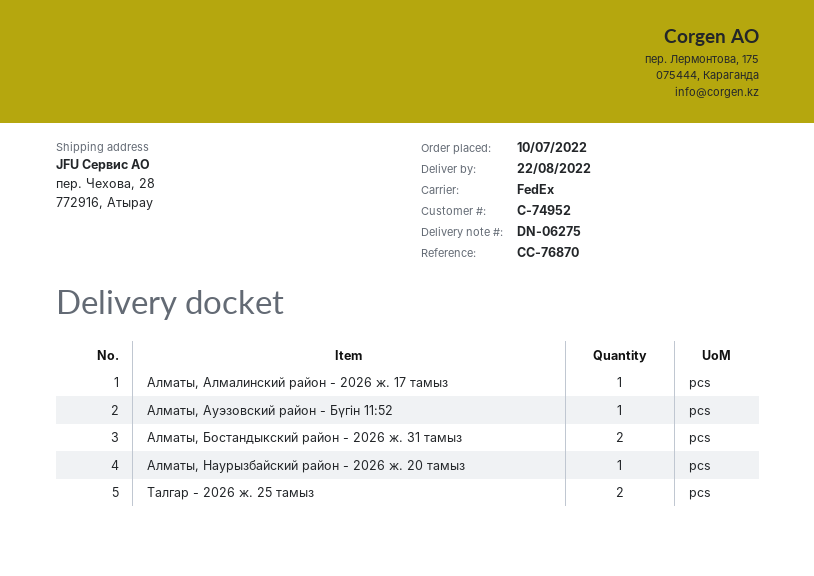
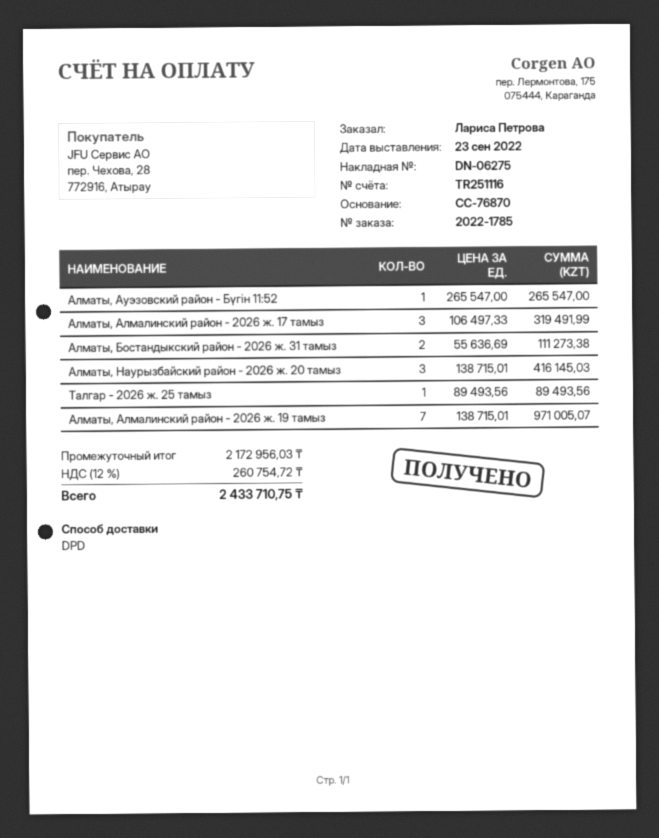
shipping method: FedEx -> DPD
Алматы, Алмалинский район - 2026 ж. 17 тамыз: 1 -> 3
Алматы, Наурызбайский район - 2026 ж. 20 тамыз: 1 -> 3
Талгар - 2026 ж. 25 тамыз: 2 -> 1
Алматы, Алмалинский район - 2026 ж. 19 тамыз: none -> 7

